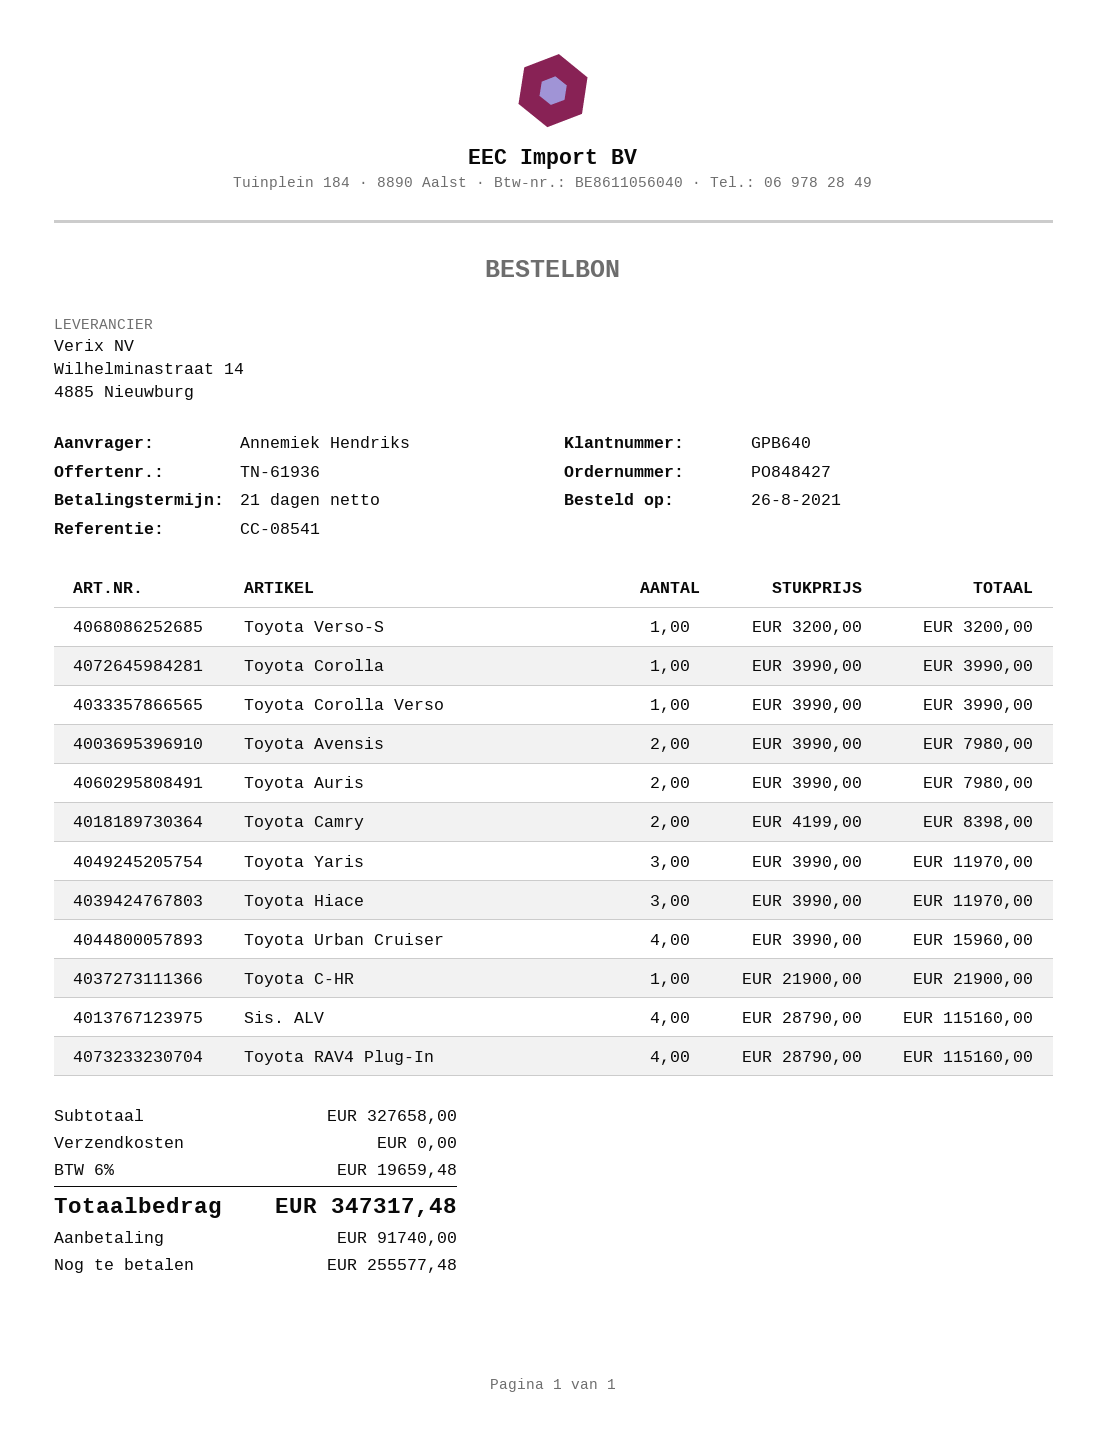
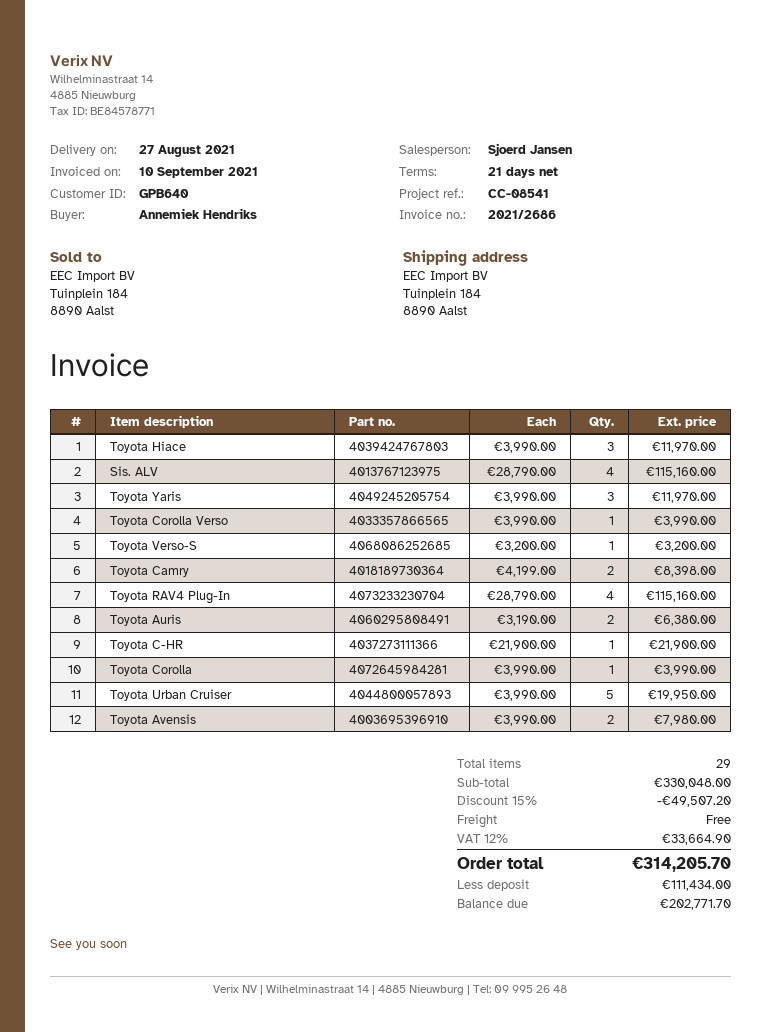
Toyota Auris: 2 x 3990.00 = 7980.00 -> 2 x 3190.00 = 6380.00
Toyota Urban Cruiser: 4 x 3990.00 = 15960.00 -> 5 x 3990.00 = 19950.00
subtotal: 327658.00 -> 330048.00
discount: none -> 15% = 49507.20
tax: 6% = 19659.48 -> 12% = 33664.90
total: 347317.48 -> 314205.70
deposit: 91740.00 -> 111434.00
balance: 255577.48 -> 202771.70

